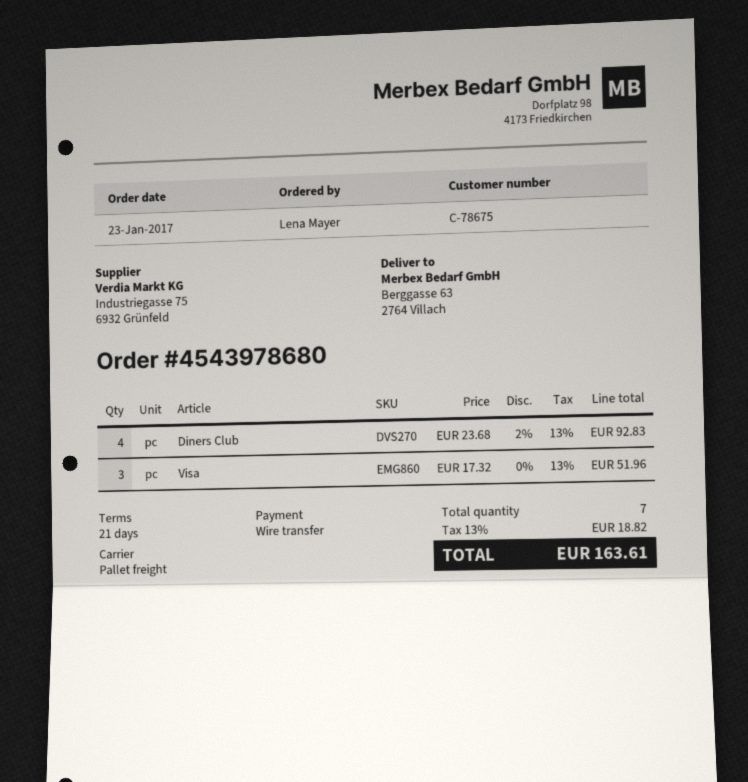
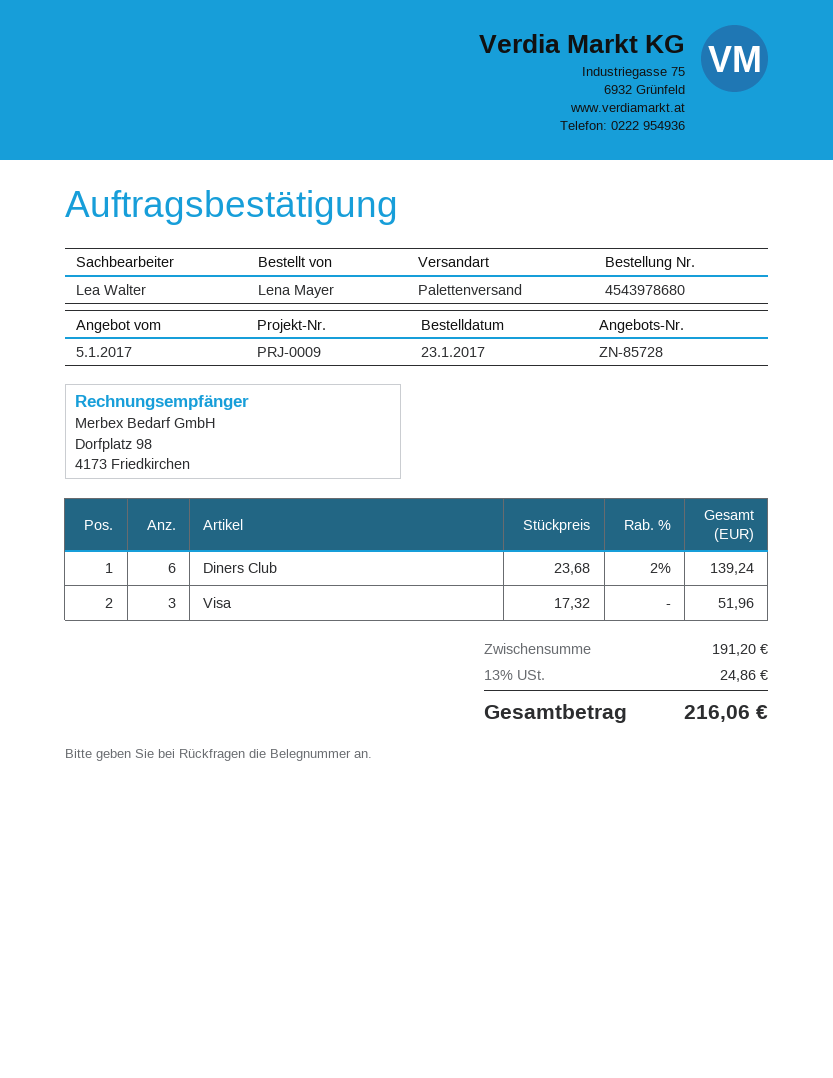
Diners Club: 4 x 23.68 - 2% = 92.83 -> 6 x 23.68 - 2% = 139.24
tax: 13% = 18.82 -> 13% = 24.86
total: 163.61 -> 216.06

